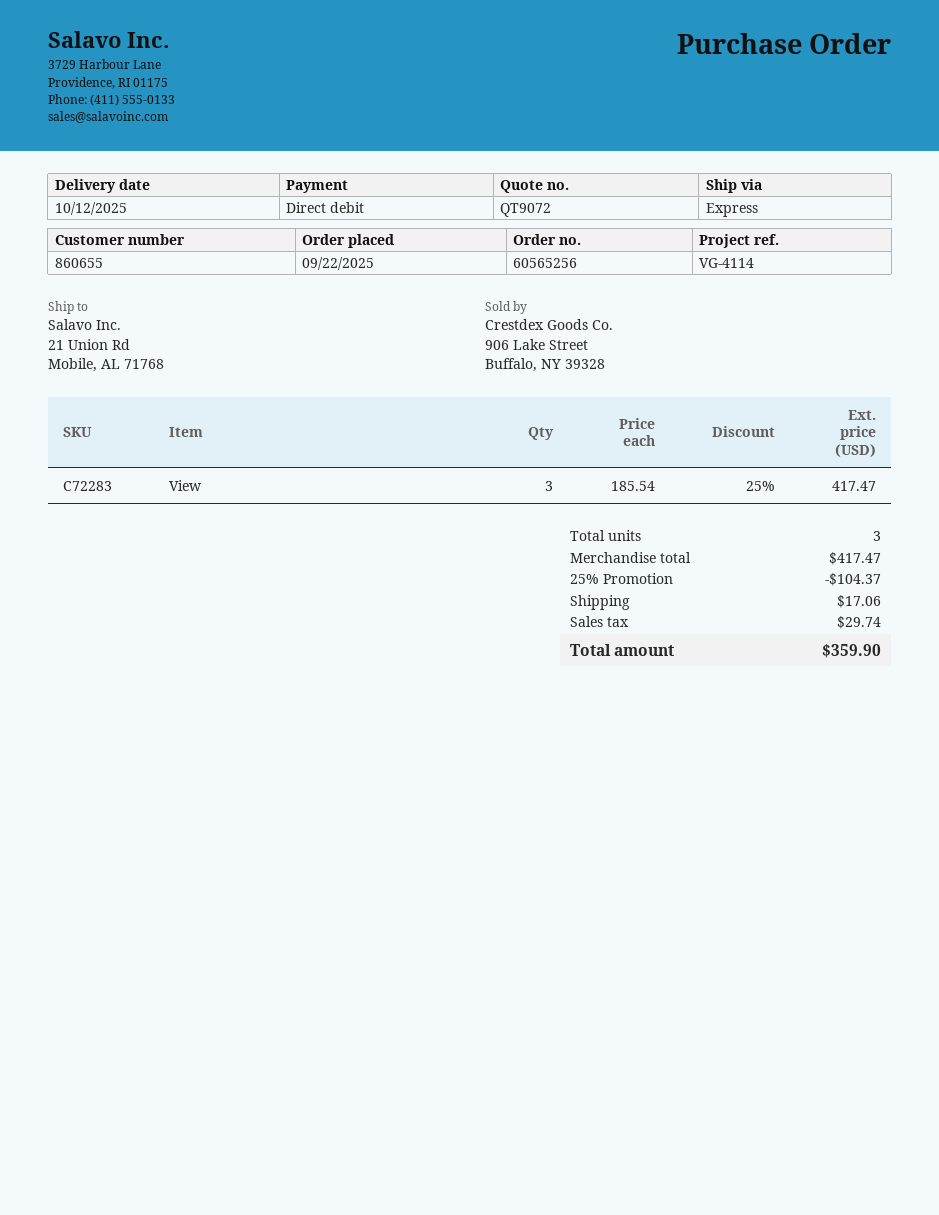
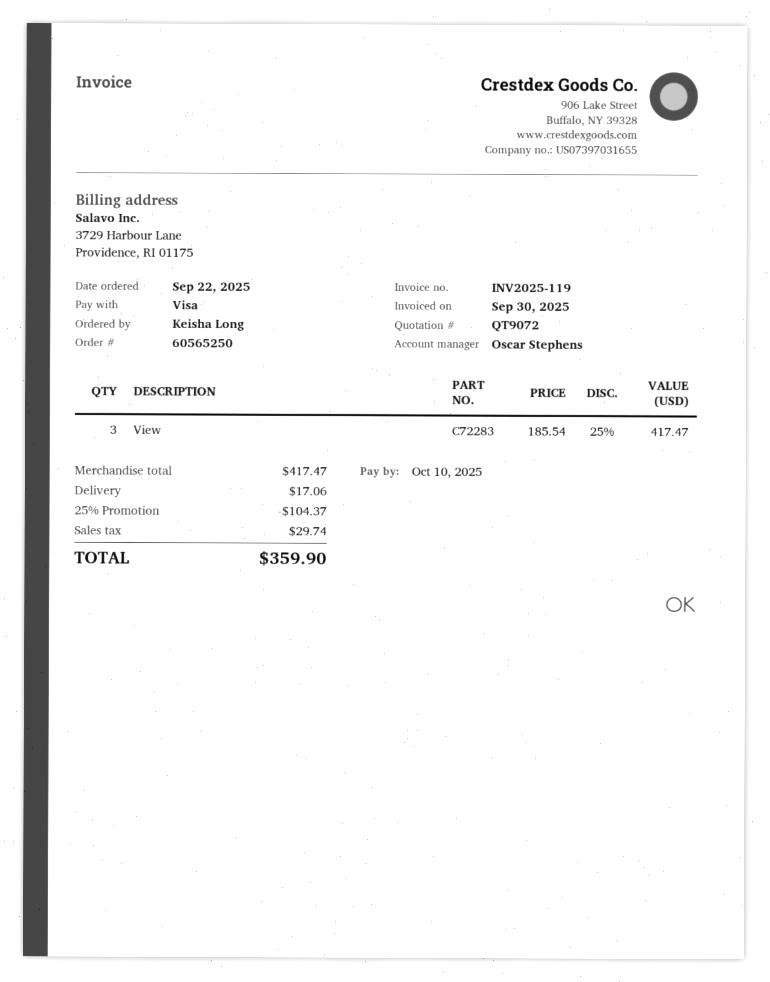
order number: 60565256 -> 60565250
payment method: direct debit -> Visa

